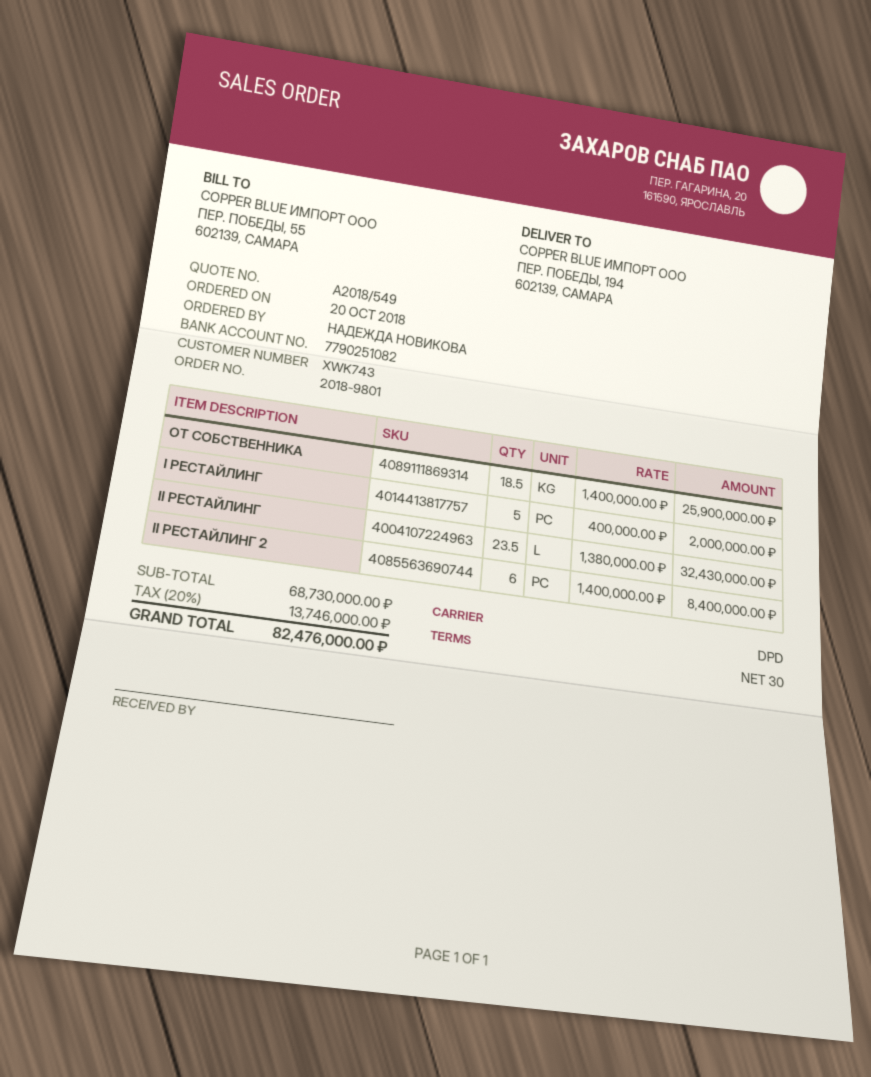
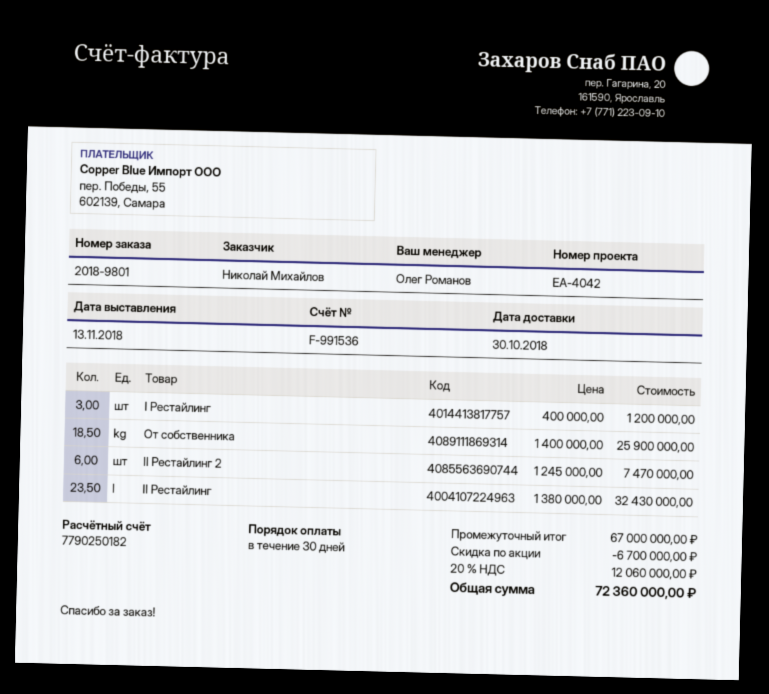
ordered by: НАДЕЖДА НОВИКОВА -> Николай Михайлов
bank account: 7790251082 -> 7790250182
I РЕСТАЙЛИНГ: 5 x 400000.00 = 2000000.00 -> 3 x 400000.00 = 1200000.00
II РЕСТАЙЛИНГ 2: 6 x 1400000.00 = 8400000.00 -> 6 x 1245000.00 = 7470000.00
subtotal: 68730000.00 -> 67000000.00
discount: none -> 6700000.00
tax: 20% = 13746000.00 -> 20% = 12060000.00
total: 82476000.00 -> 72360000.00

